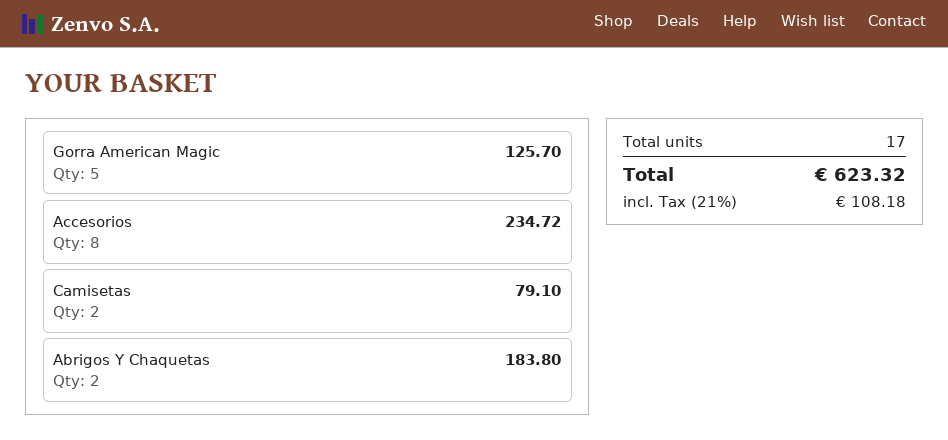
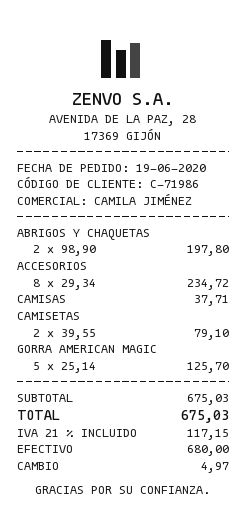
Abrigos Y Chaquetas: 2 for 183.80 -> 2 for 197.80
CAMISAS: none -> 1 for 37.71
tax: 21% = 108.18 -> 21% = 117.15
total: 623.32 -> 675.03

